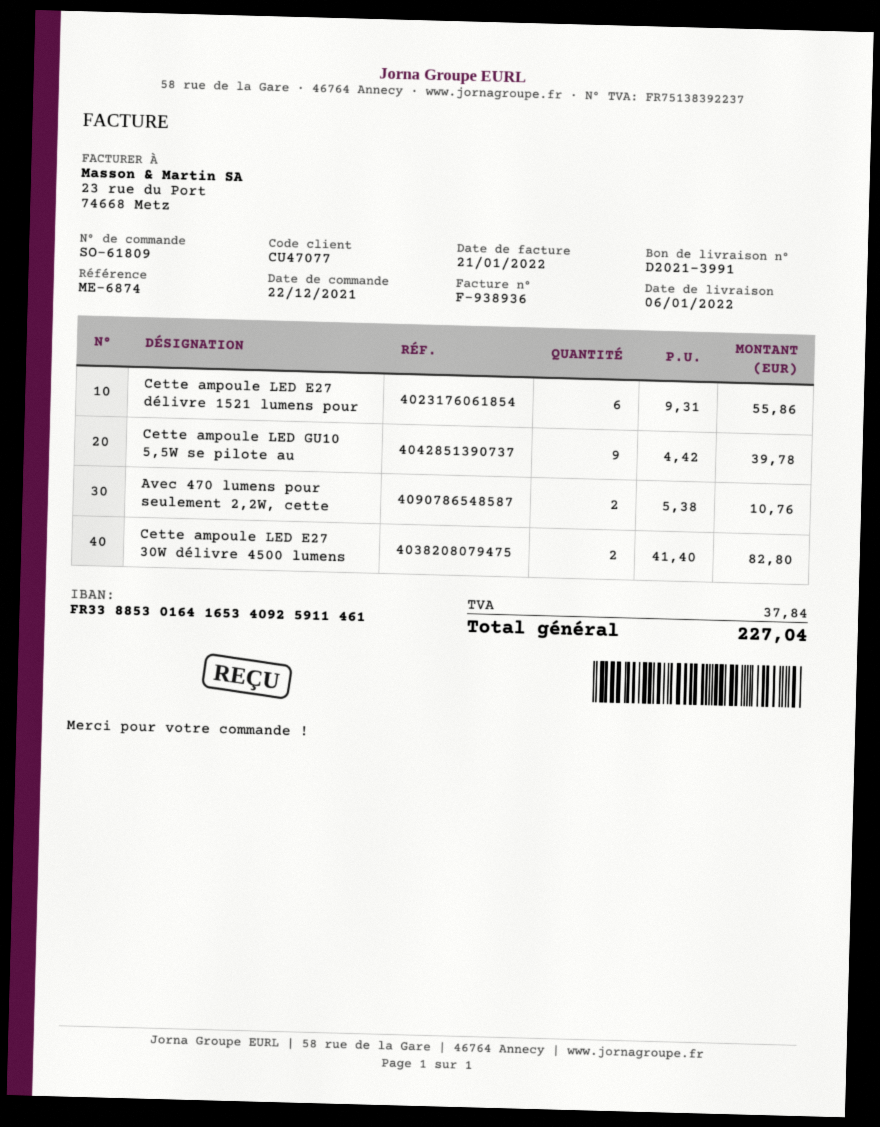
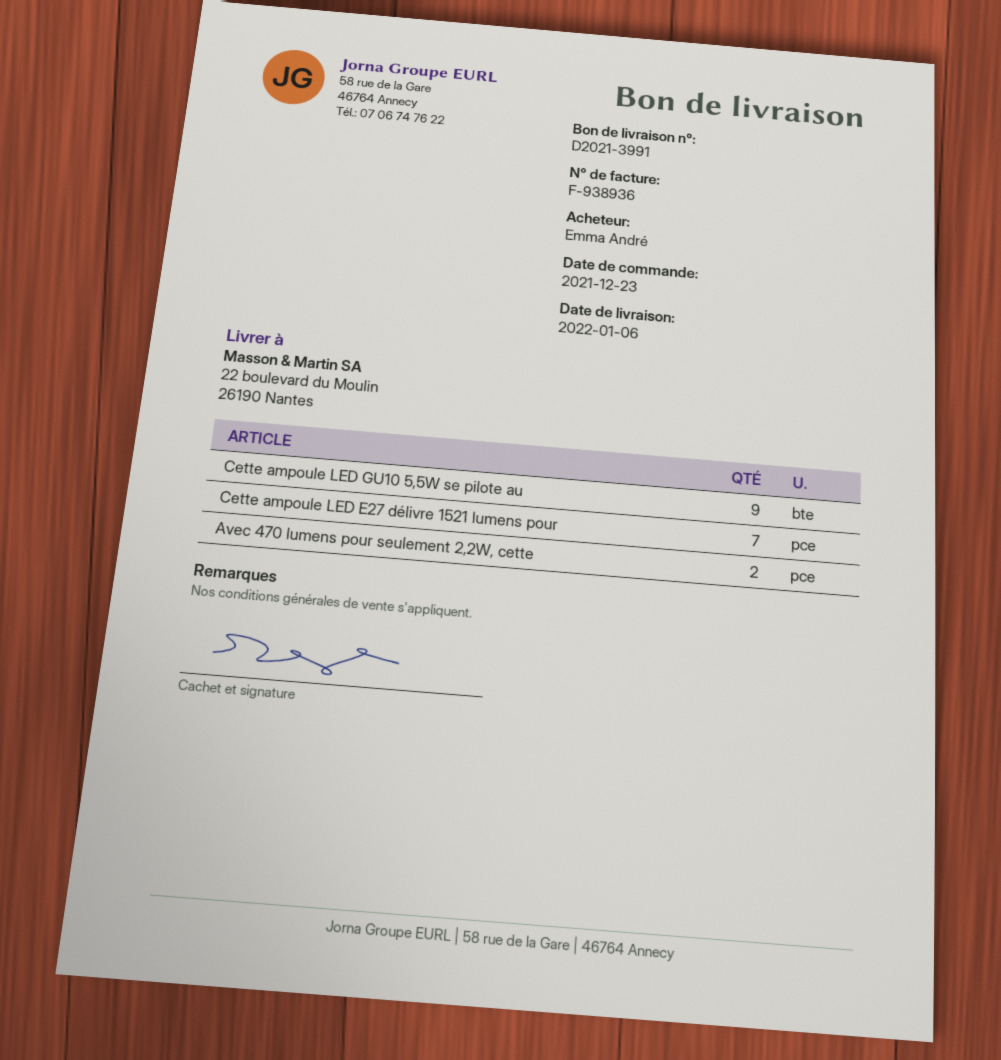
order date: 2021-12-22 -> 2021-12-23
Cette ampoule LED E27 délivre 1521 lumens pour: 6 -> 7
Cette ampoule LED E27 30W délivre 4500 lumens: 2 -> none

